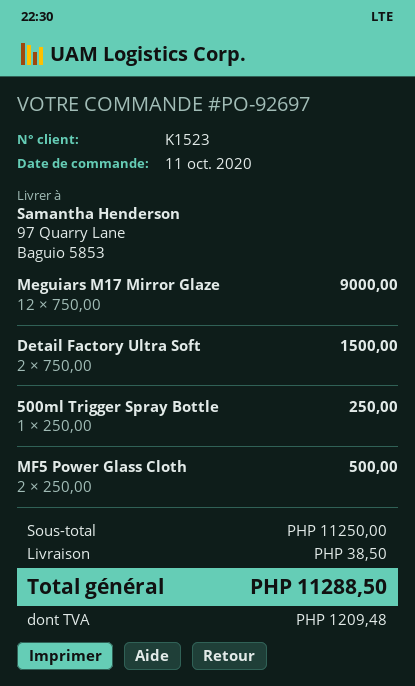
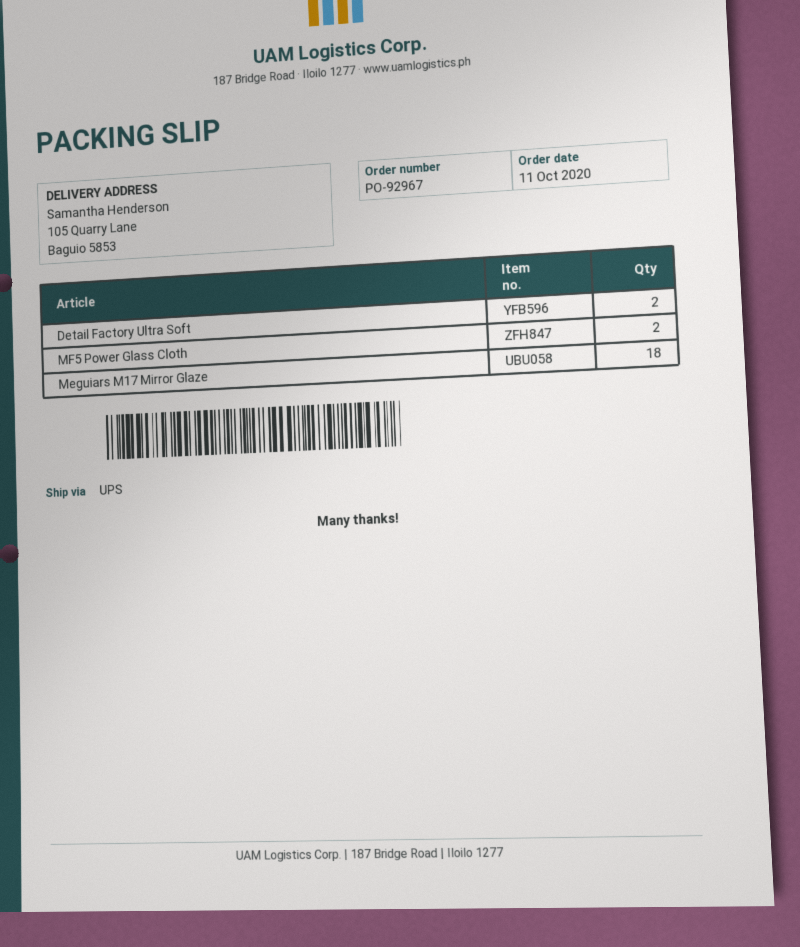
order number: PO-92697 -> PO-92967
ship to: 97 Quarry Lane, Baguio 5853 -> 105 Quarry Lane, Baguio 5853
Meguiars M17 Mirror Glaze: 12 -> 18
500ml Trigger Spray Bottle: 1 -> none

